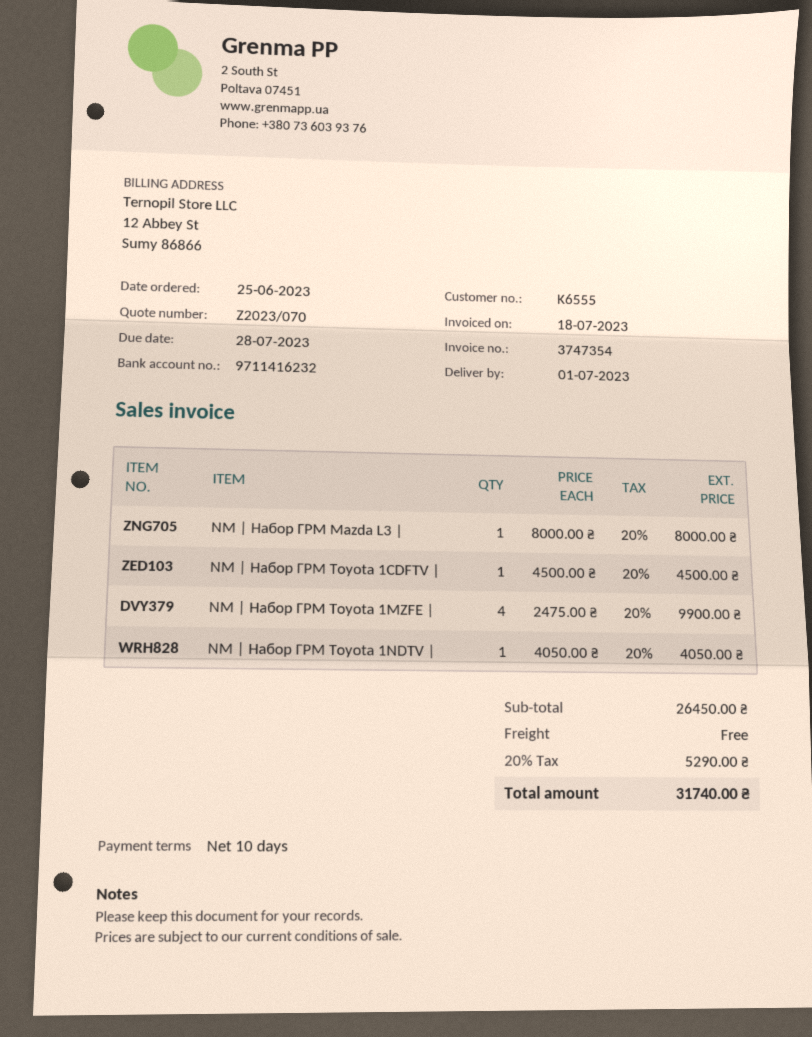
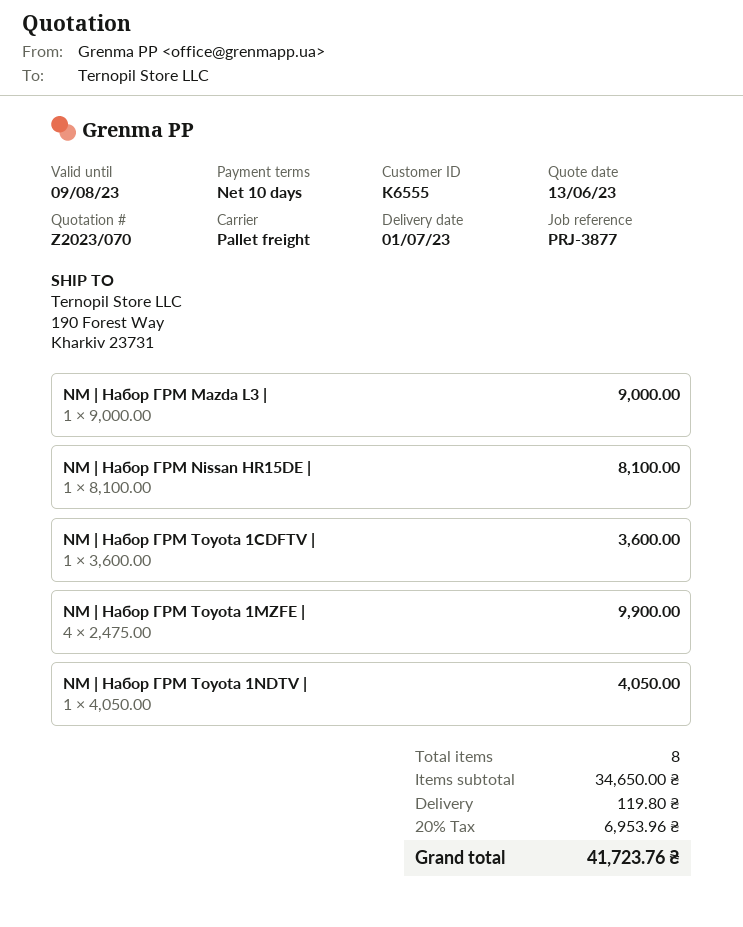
NM | Набор ГРМ Mazda L3 |: 1 x 8000.00 = 8000.00 -> 1 x 9000.00 = 9000.00
NM | Набор ГРМ Toyota 1CDFTV |: 1 x 4500.00 = 4500.00 -> 1 x 3600.00 = 3600.00
NM | Набор ГРМ Nissan HR15DE |: none -> 1 x 8100.00 = 8100.00
subtotal: 26450.00 -> 34650.00
shipping: 0.00 -> 119.80
tax: 20% = 5290.00 -> 20% = 6953.96
total: 31740.00 -> 41723.76

